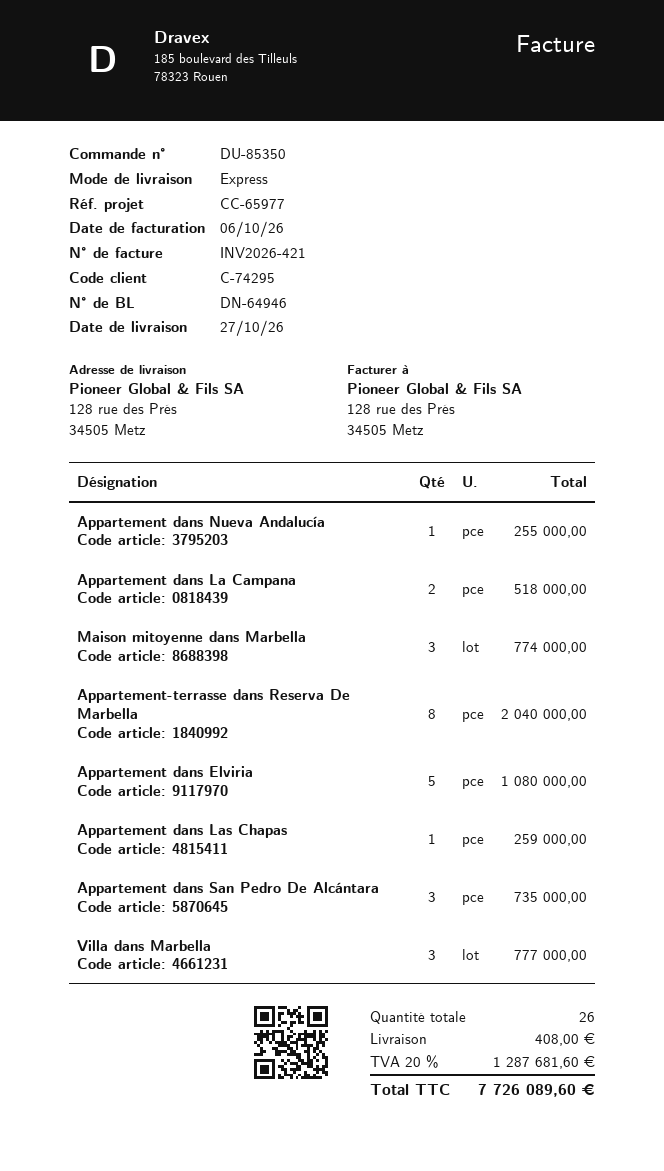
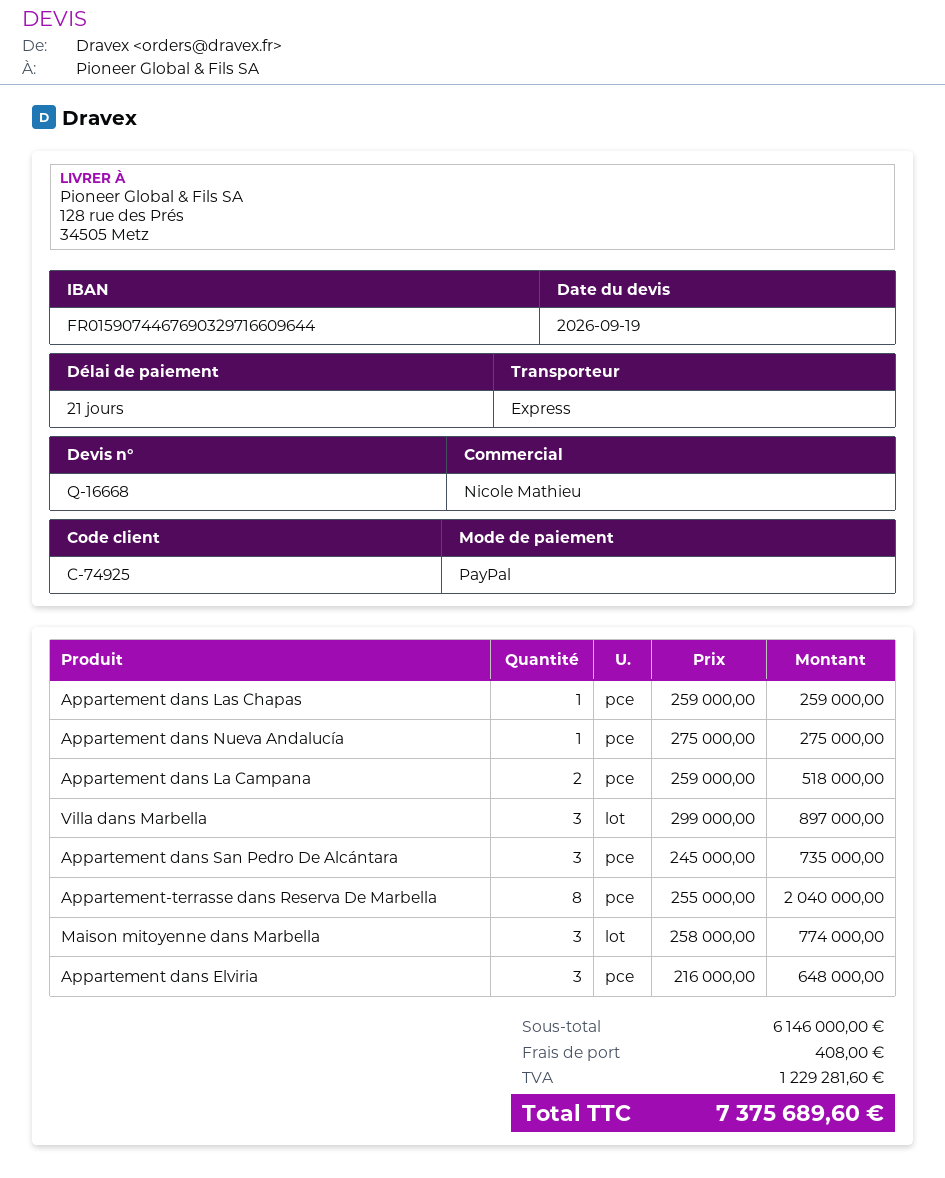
customer number: C-74295 -> C-74925
Appartement dans Nueva Andalucía: 1 for 255000.00 -> 1 for 275000.00
Appartement dans Elviria: 5 for 1080000.00 -> 3 for 648000.00
Villa dans Marbella: 3 for 777000.00 -> 3 for 897000.00
tax: 1287681.60 -> 1229281.60
total: 7726089.60 -> 7375689.60

